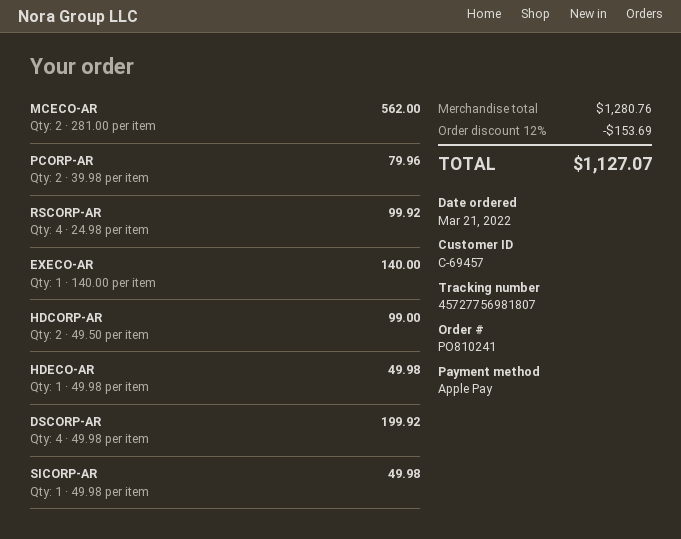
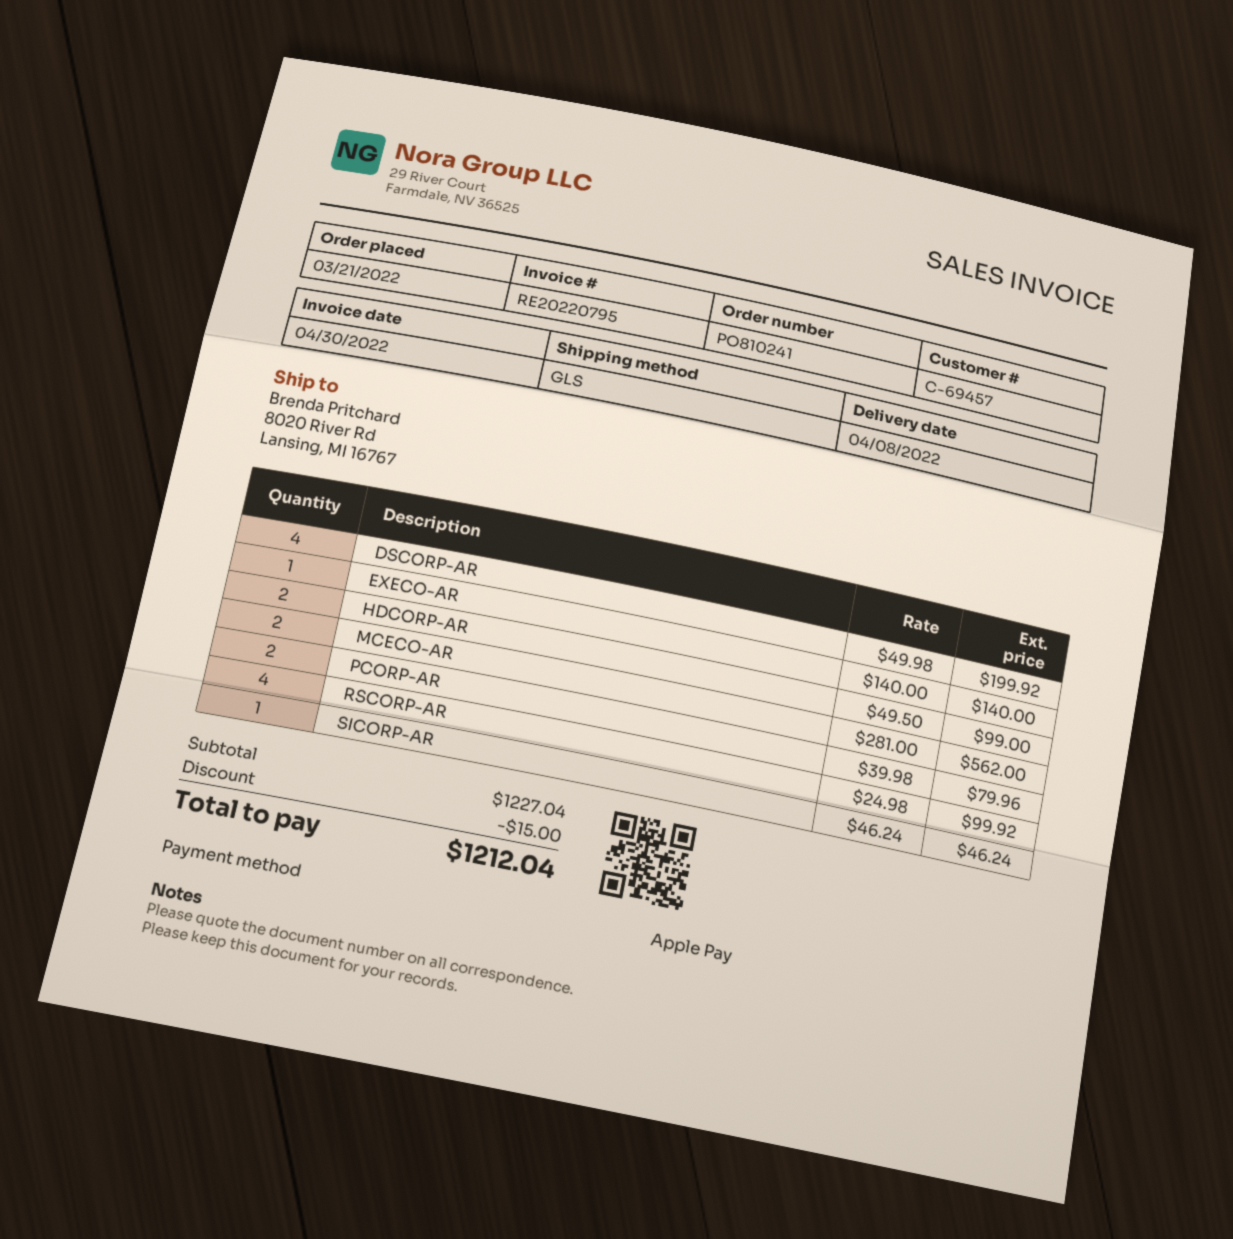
HDECO-AR: 1 x 49.98 = 49.98 -> none
SICORP-AR: 1 x 49.98 = 49.98 -> 1 x 46.24 = 46.24
subtotal: 1280.76 -> 1227.04
discount: 153.69 -> 15.00
total: 1127.07 -> 1212.04

